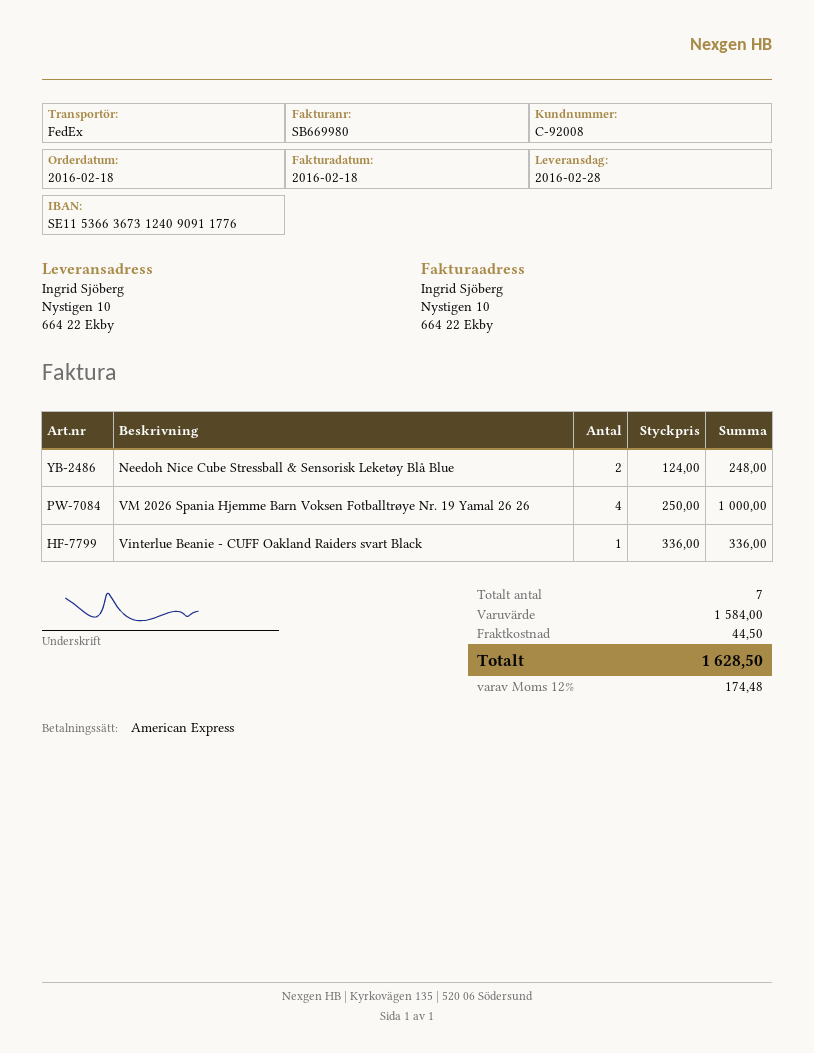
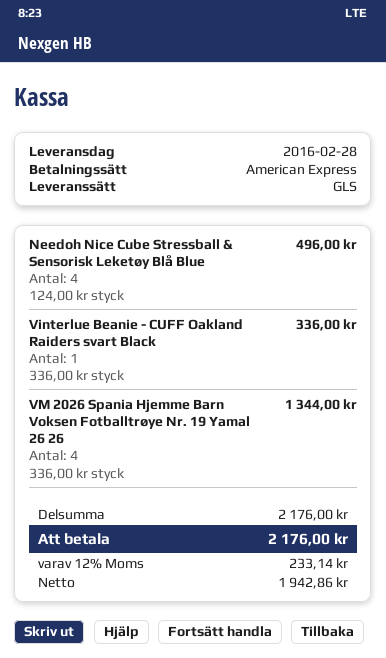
shipping method: FedEx -> GLS
Needoh Nice Cube Stressball & Sensorisk Leketøy Blå Blue: 2 x 124.00 = 248.00 -> 4 x 124.00 = 496.00
VM 2026 Spania Hjemme Barn Voksen Fotballtrøye Nr. 19 Yamal 26 26: 4 x 250.00 = 1000.00 -> 4 x 336.00 = 1344.00
subtotal: 1584.00 -> 2176.00
shipping: 44.50 -> none
tax: 12% = 174.48 -> 12% = 233.14
total: 1628.50 -> 2176.00

